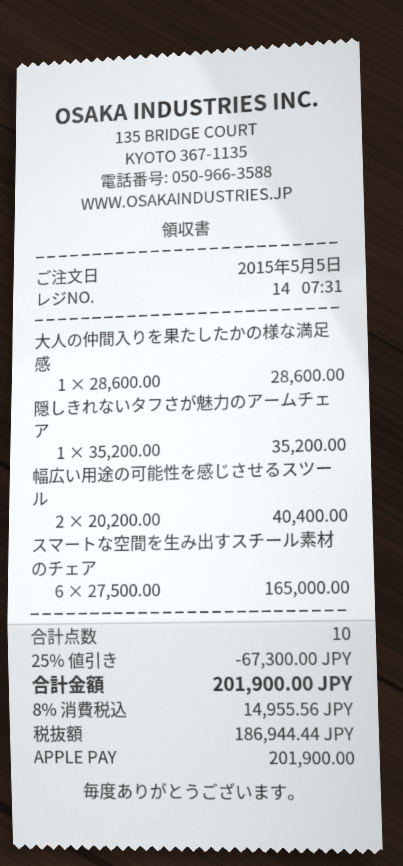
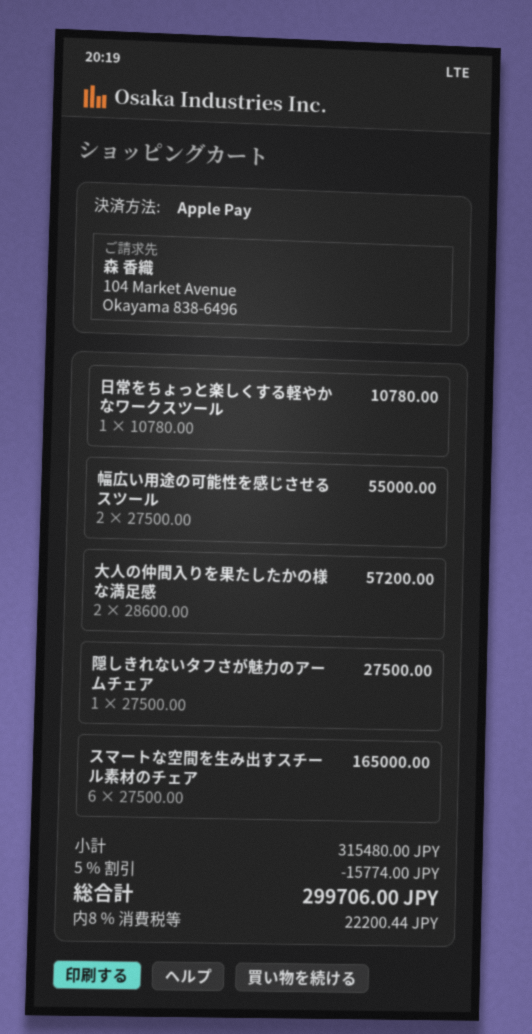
大人の仲間入りを果たしたかの様な満足感: 1 x 28600.00 = 28600.00 -> 2 x 28600.00 = 57200.00
隠しきれないタフさが魅力のアームチェア: 1 x 35200.00 = 35200.00 -> 1 x 27500.00 = 27500.00
幅広い用途の可能性を感じさせるスツール: 2 x 20200.00 = 40400.00 -> 2 x 27500.00 = 55000.00
日常をちょっと楽しくする軽やかなワークスツール: none -> 1 x 10780.00 = 10780.00
discount: 25% = 67300.00 -> 5% = 15774.00
tax: 8% = 14955.56 -> 8% = 22200.44
total: 201900.00 -> 299706.00

